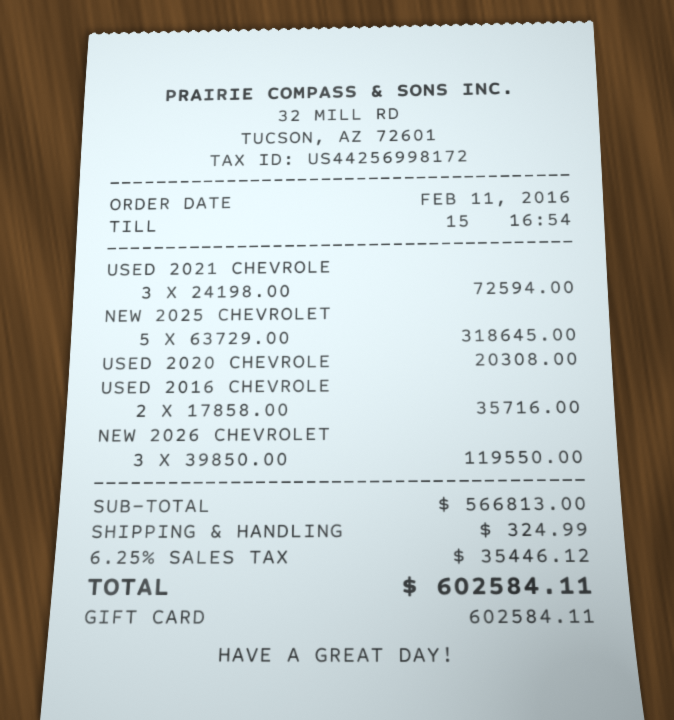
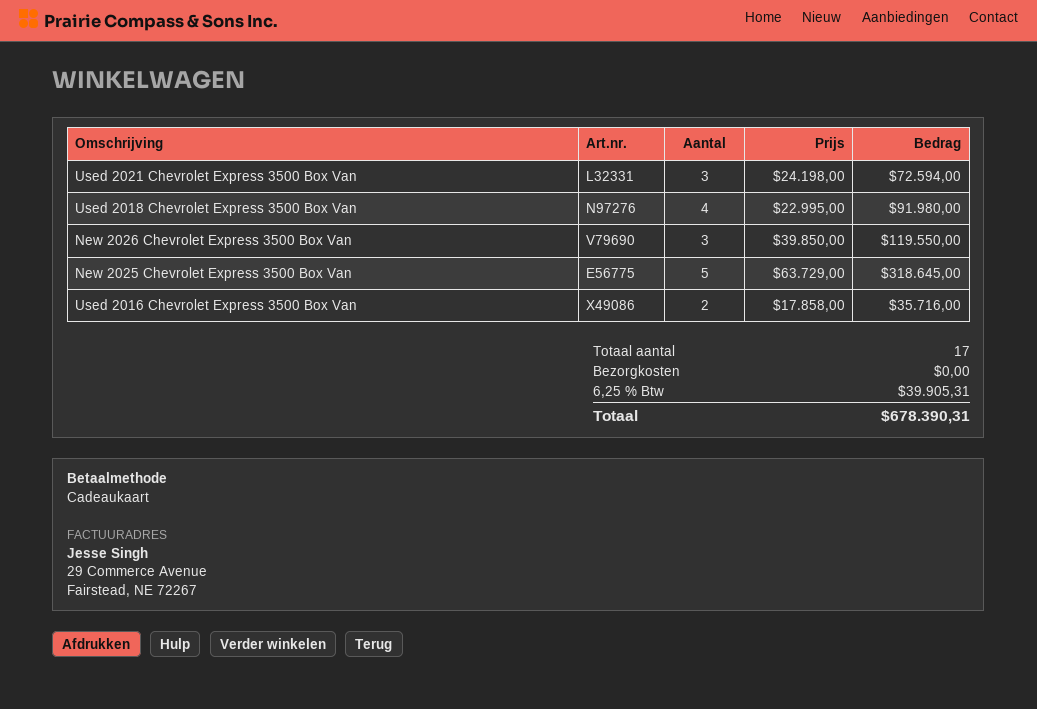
USED 2020 CHEVROLE: 1 x 20308.00 = 20308.00 -> none
Used 2018 Chevrolet Express 3500 Box Van: none -> 4 x 22995.00 = 91980.00
shipping: 324.99 -> 0.00
tax: 6.25% = 35446.12 -> 6.25% = 39905.31
total: 602584.11 -> 678390.31

